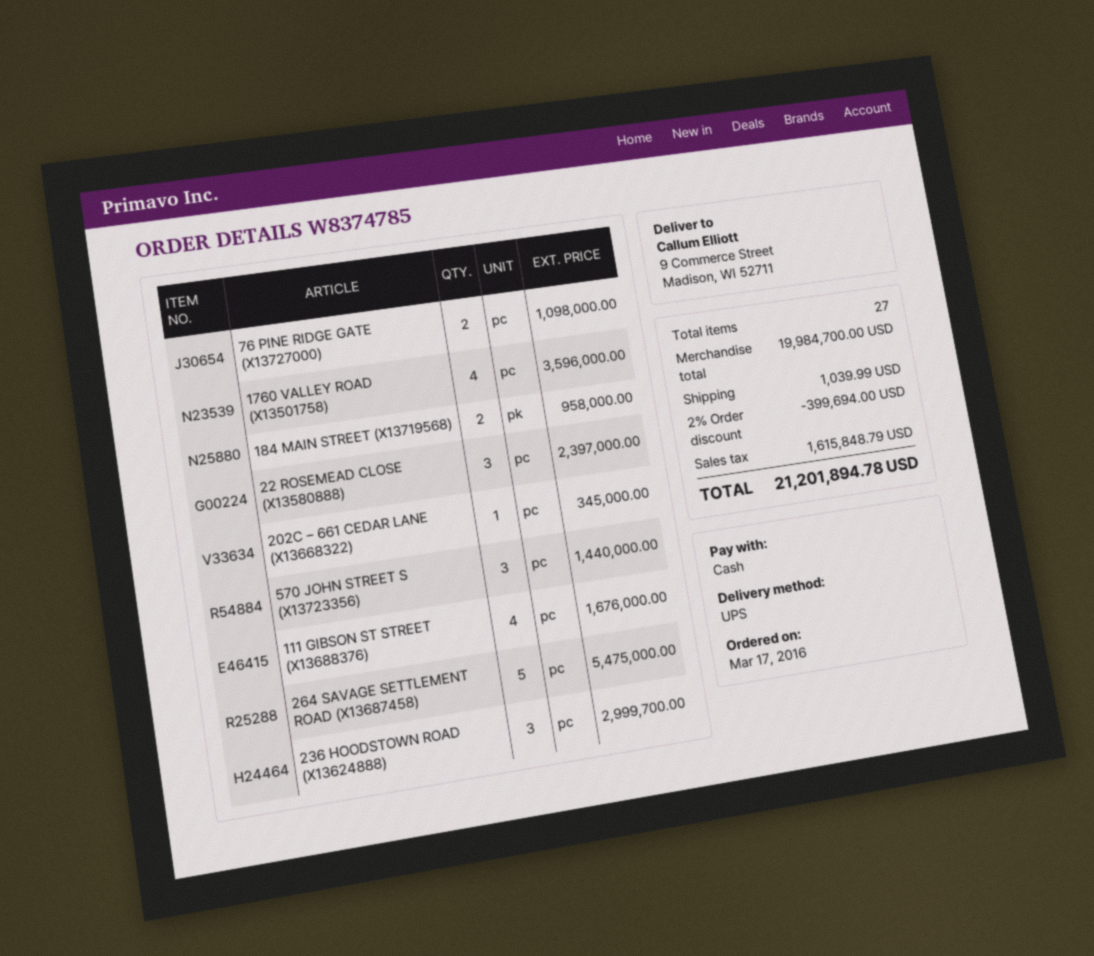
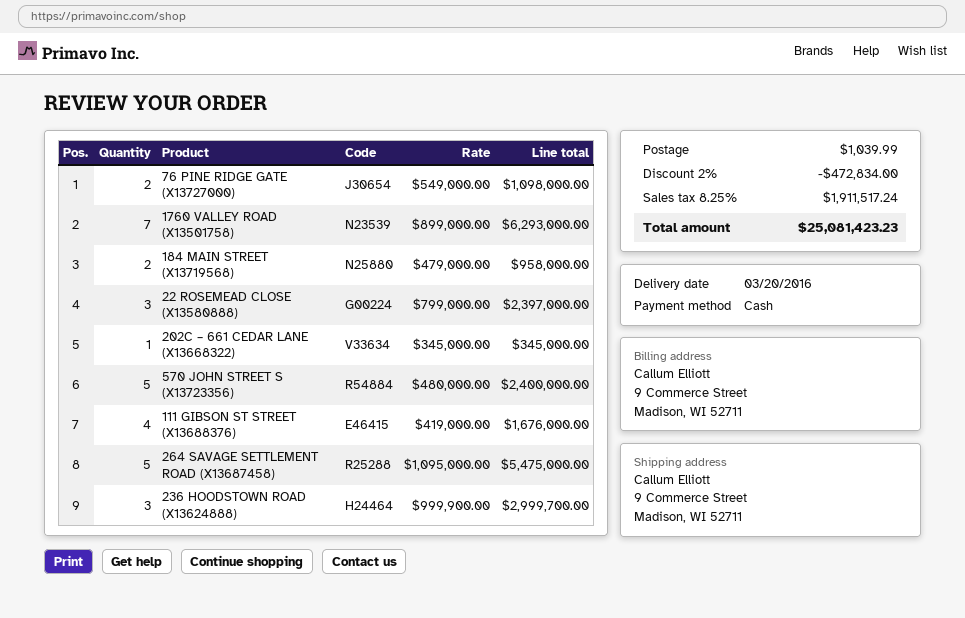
1760 VALLEY ROAD (X13501758): 4 for 3596000.00 -> 7 for 6293000.00
570 JOHN STREET S (X13723356): 3 for 1440000.00 -> 5 for 2400000.00
discount: 2% = 399694.00 -> 2% = 472834.00
tax: 1615848.79 -> 1911517.24
total: 21201894.78 -> 25081423.23

